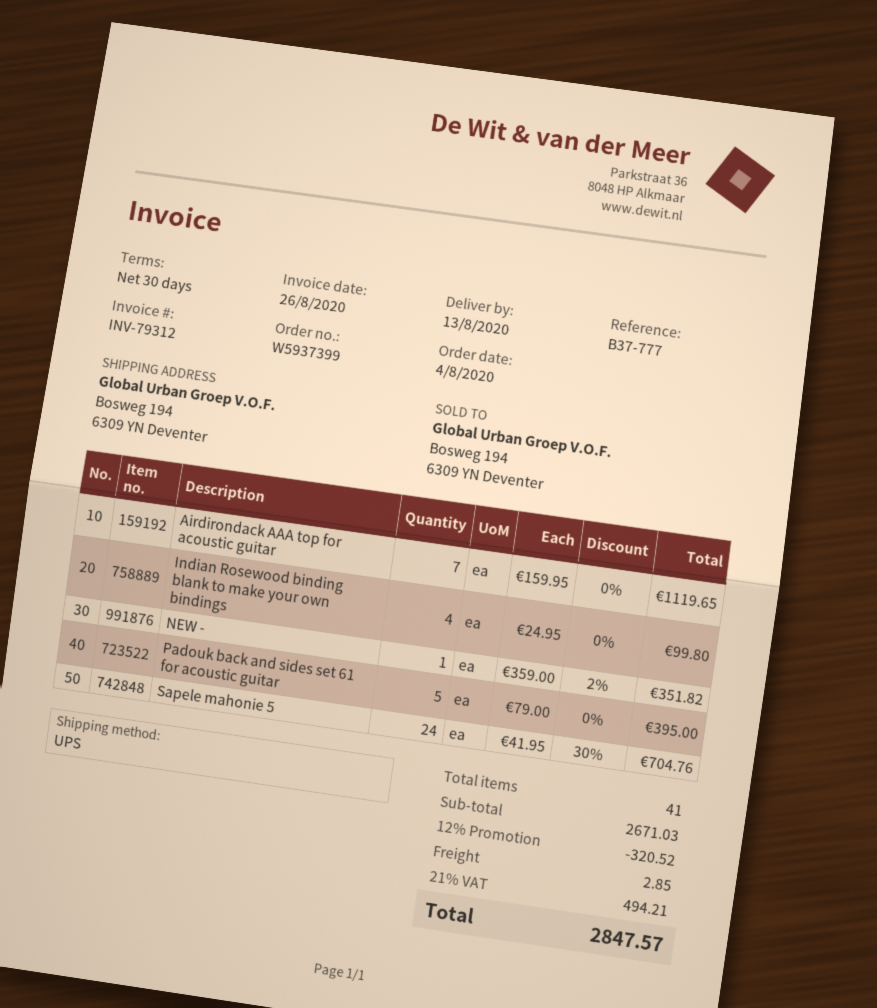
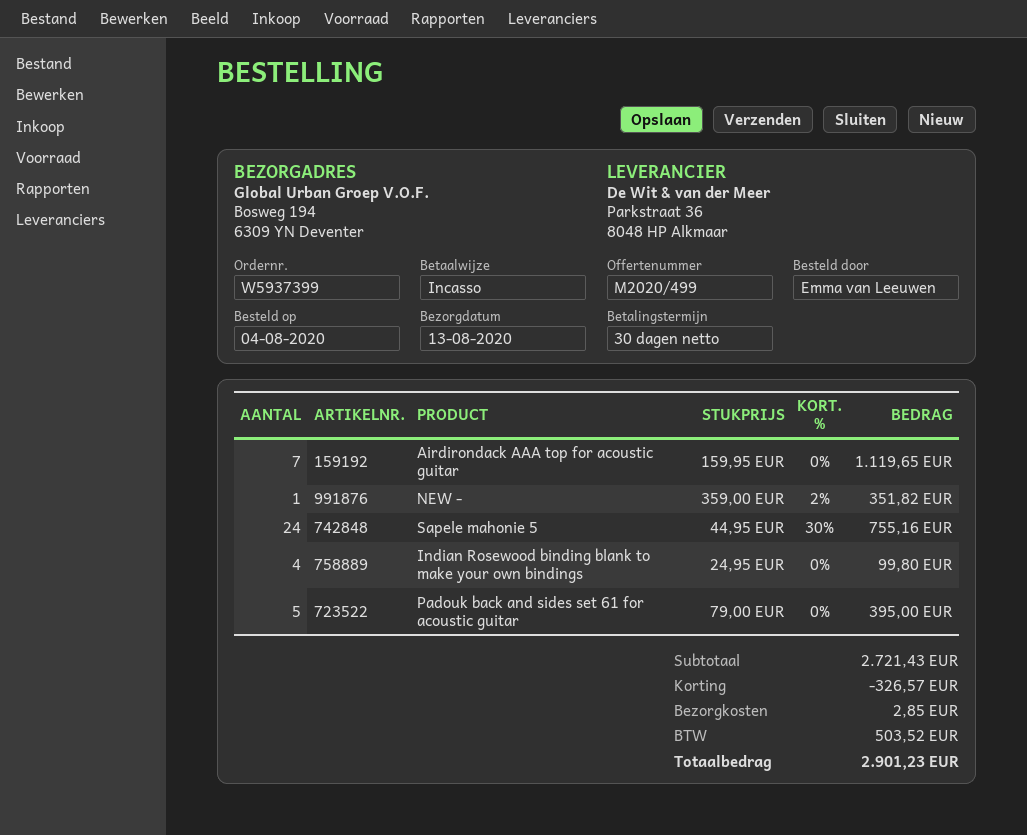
Sapele mahonie 5: 24 x 41.95 - 30% = 704.76 -> 24 x 44.95 - 30% = 755.16
subtotal: 2671.03 -> 2721.43
discount: 320.52 -> 326.57
tax: 494.21 -> 503.52
total: 2847.57 -> 2901.23

